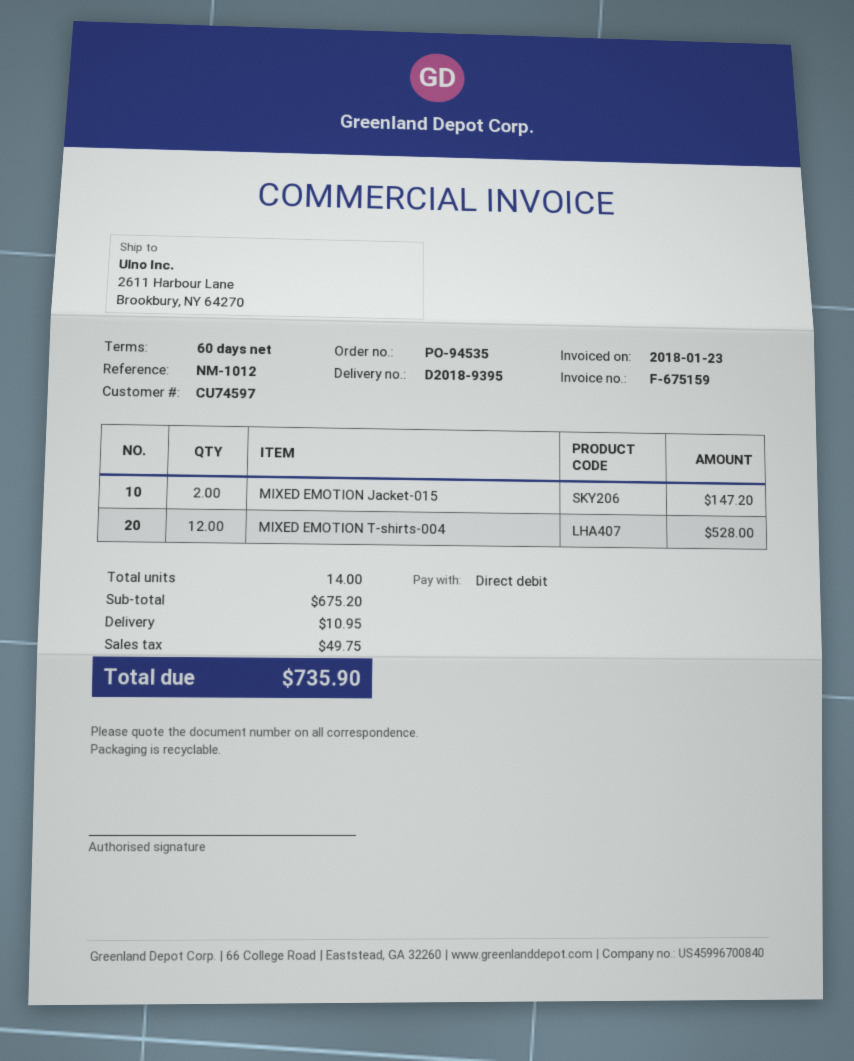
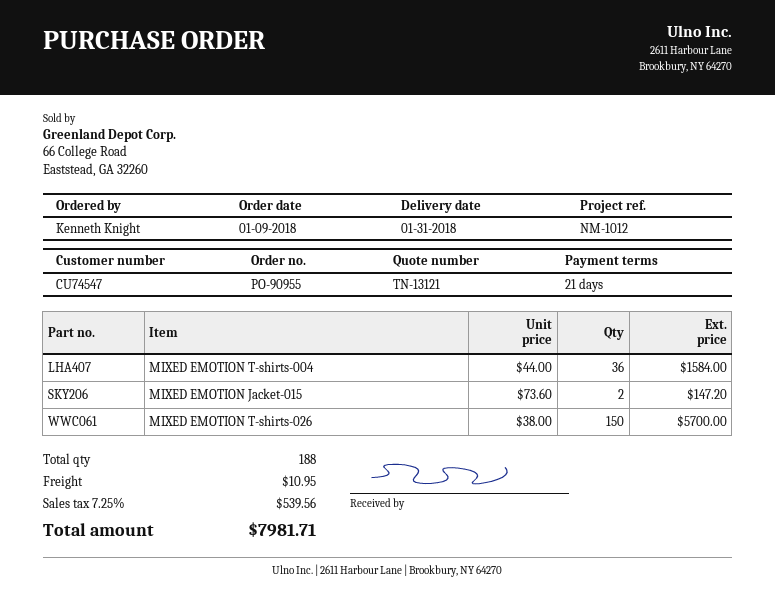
order number: PO-94535 -> PO-90955
payment terms: 60 days -> 21 days
customer number: CU74597 -> CU74547
MIXED EMOTION T-shirts-004: 12 for 528.00 -> 36 for 1584.00
MIXED EMOTION T-shirts-026: none -> 150 for 5700.00
total quantity: 14 -> 188
tax: 49.75 -> 539.56
total: 735.90 -> 7981.71

